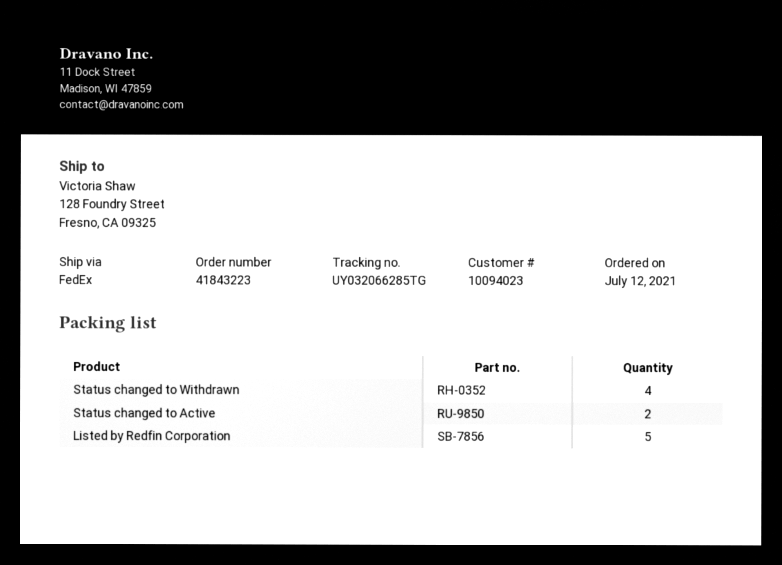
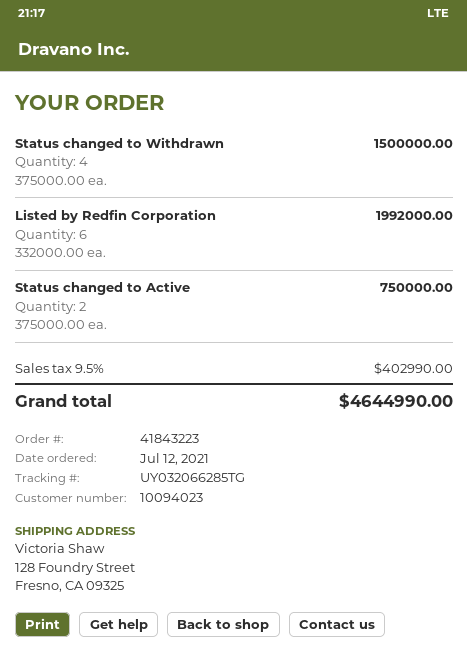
Listed by Redfin Corporation: 5 -> 6

